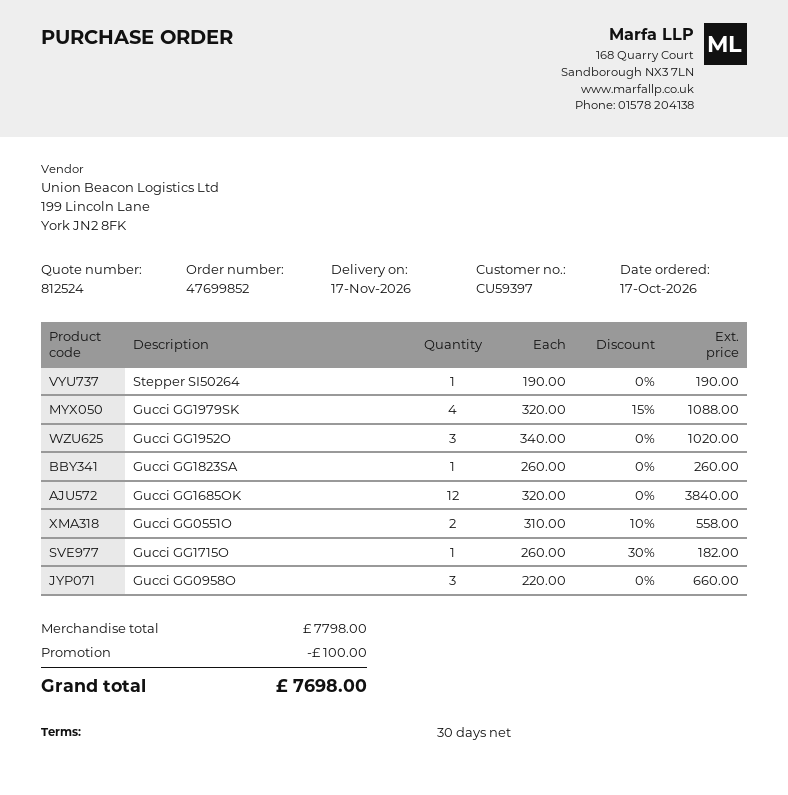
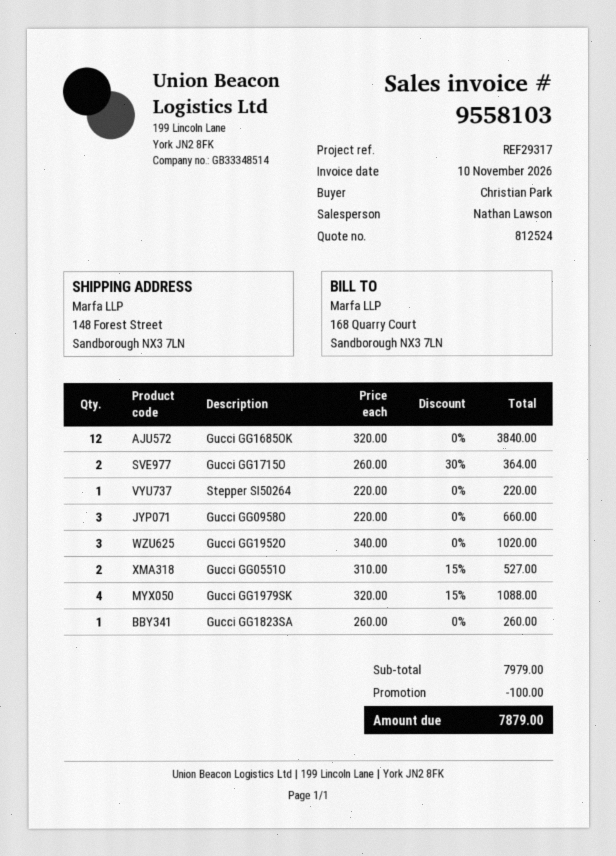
Stepper SI50264: 1 x 190.00 = 190.00 -> 1 x 220.00 = 220.00
Gucci GG0551O: 2 x 310.00 - 10% = 558.00 -> 2 x 310.00 - 15% = 527.00
Gucci GG1715O: 1 x 260.00 - 30% = 182.00 -> 2 x 260.00 - 30% = 364.00
subtotal: 7798.00 -> 7979.00
total: 7698.00 -> 7879.00

